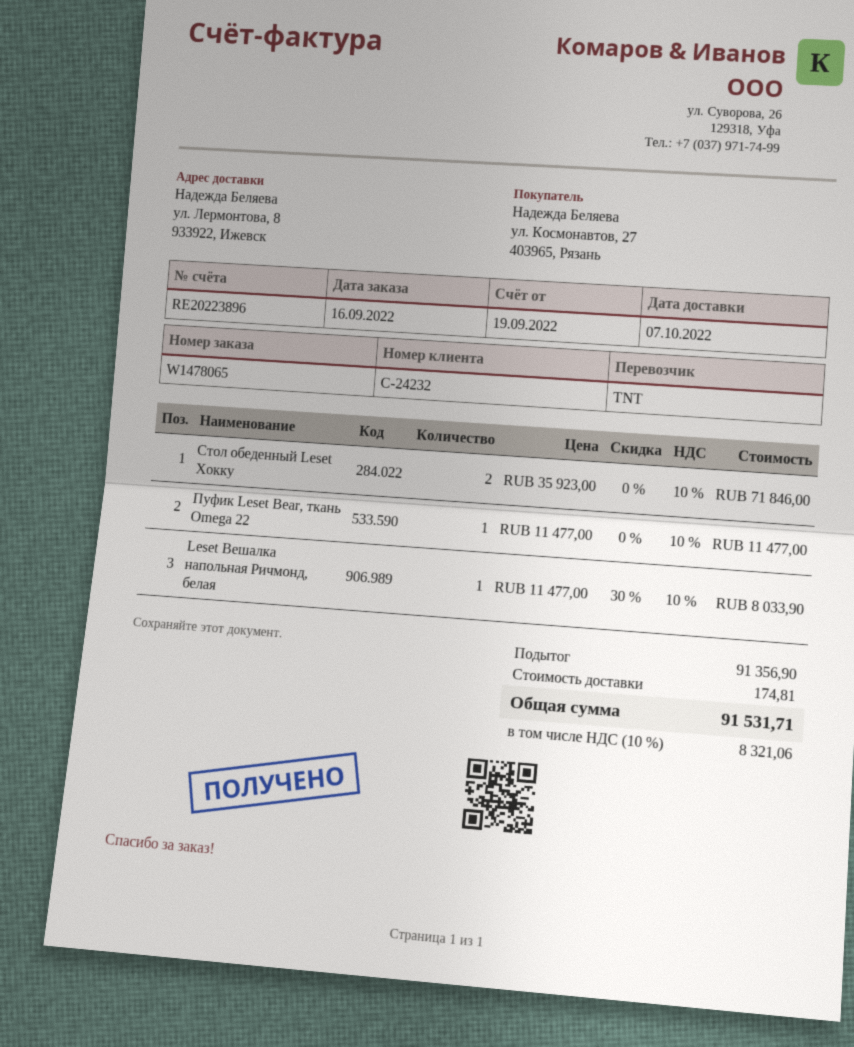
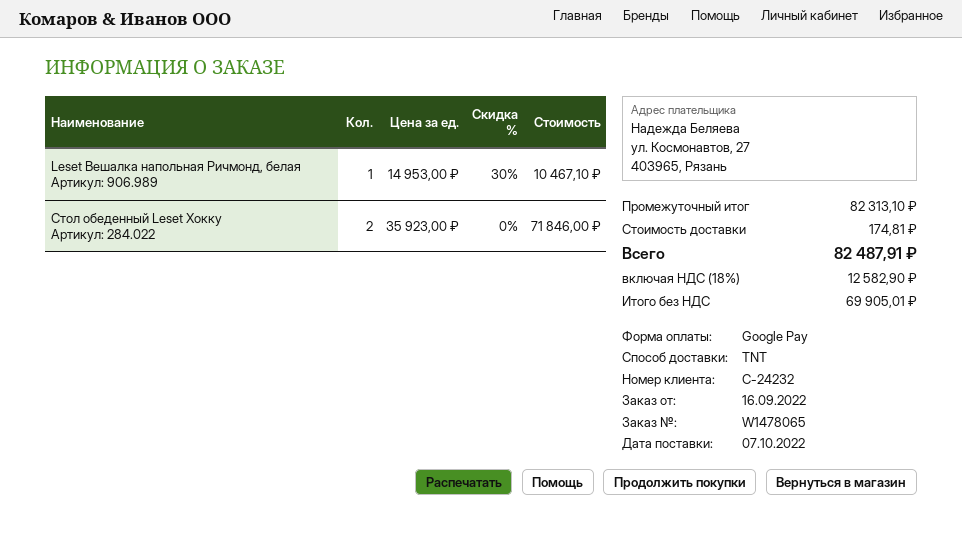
Пуфик Leset Bear, ткань Omega 22: 1 x 11477.00 = 11477.00 -> none
Leset Вешалка напольная Ричмонд, белая: 1 x 11477.00 - 30% = 8033.90 -> 1 x 14953.00 - 30% = 10467.10
subtotal: 91356.90 -> 82313.10
tax: 10% = 8321.06 -> 18% = 12582.90
total: 91531.71 -> 82487.91

